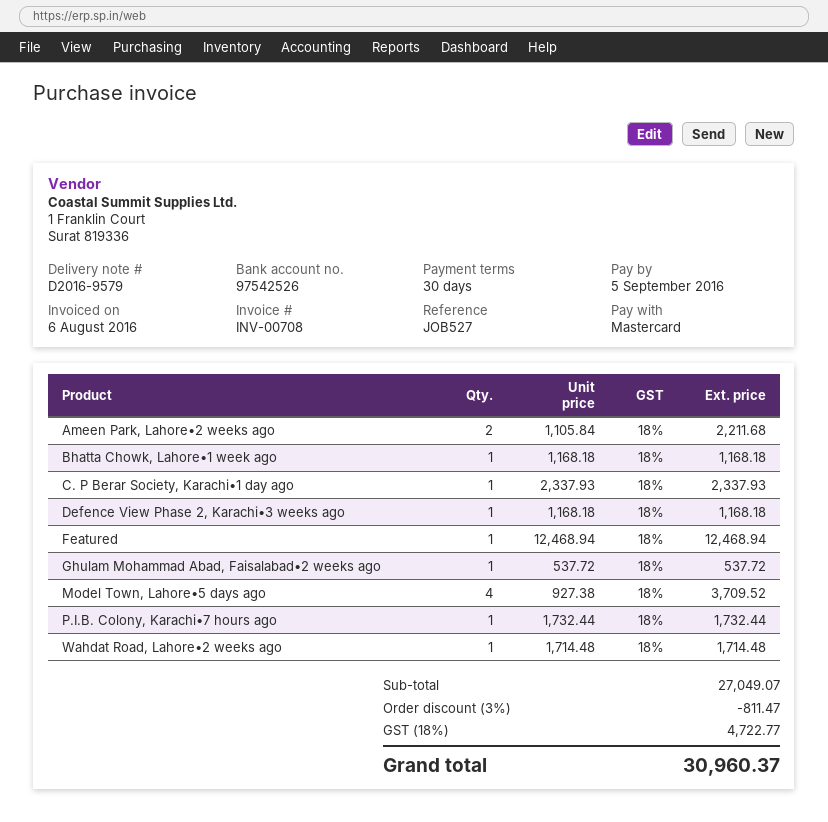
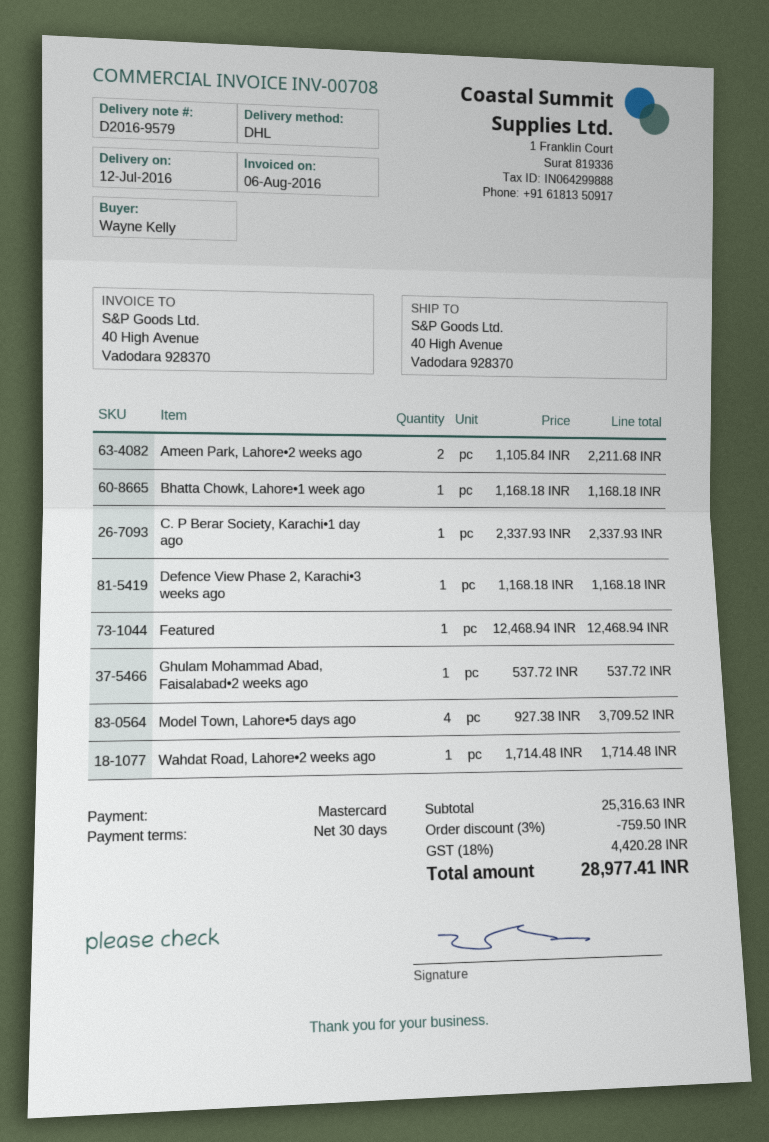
P.I.B. Colony, Karachi•7 hours ago: 1 x 1732.44 = 1732.44 -> none
subtotal: 27049.07 -> 25316.63
discount: 3% = 811.47 -> 3% = 759.50
tax: 18% = 4722.77 -> 18% = 4420.28
total: 30960.37 -> 28977.41

